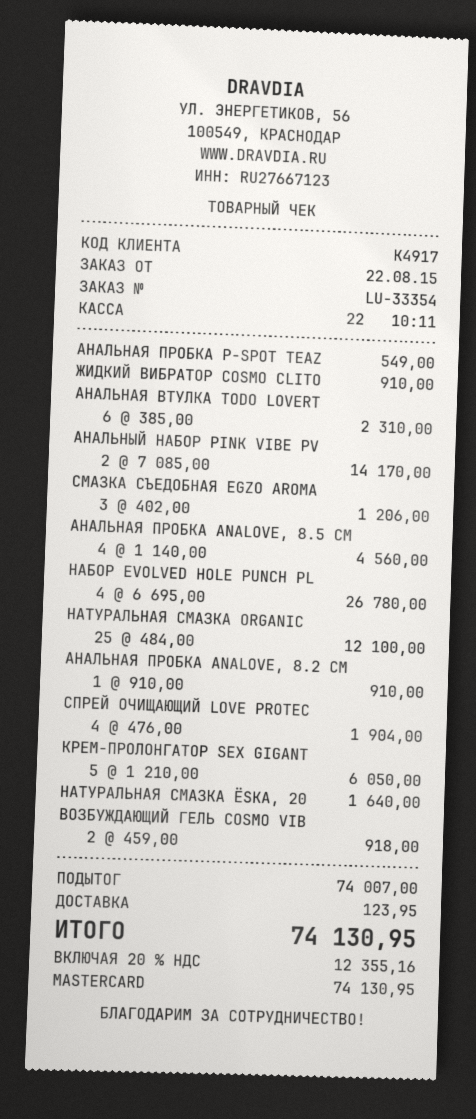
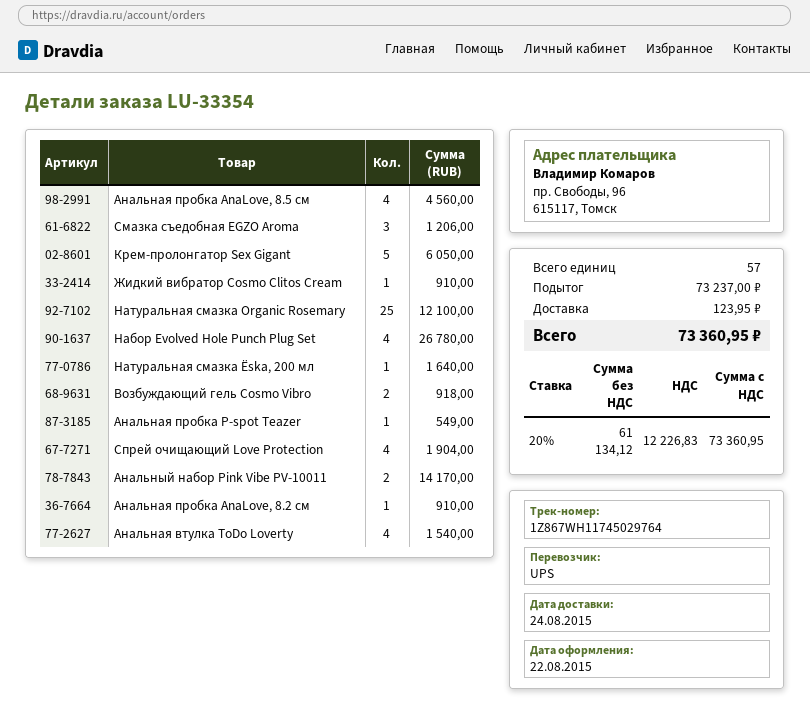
АНАЛЬНАЯ ВТУЛКА TODO LOVERT: 6 for 2310.00 -> 4 for 1540.00
subtotal: 74007.00 -> 73237.00
tax: 20% = 12355.16 -> 20% = 12226.83
total: 74130.95 -> 73360.95

